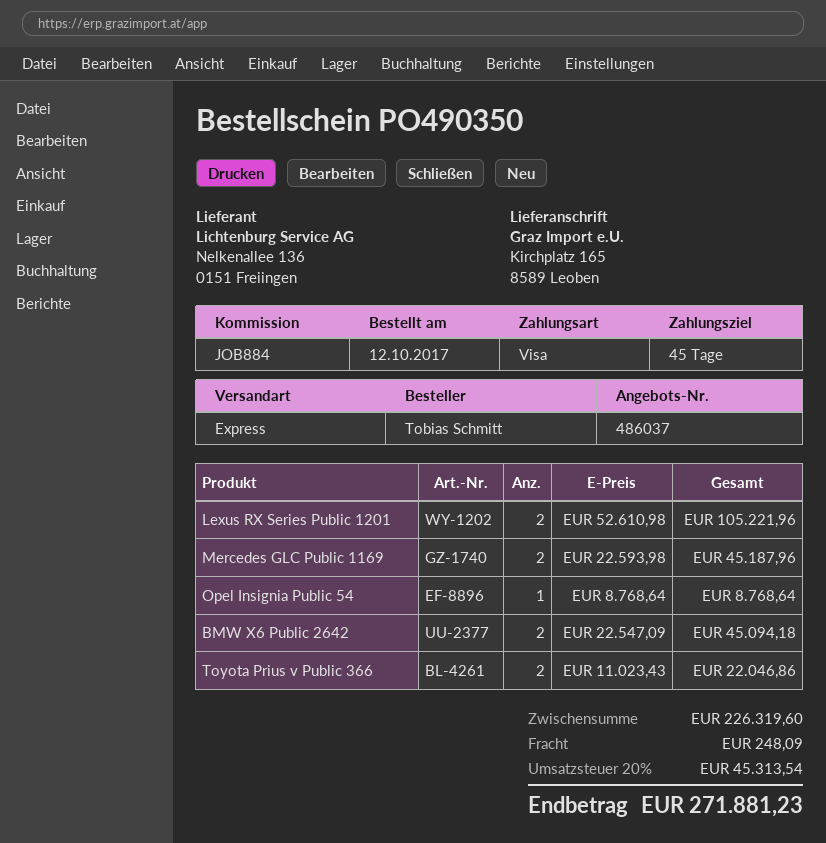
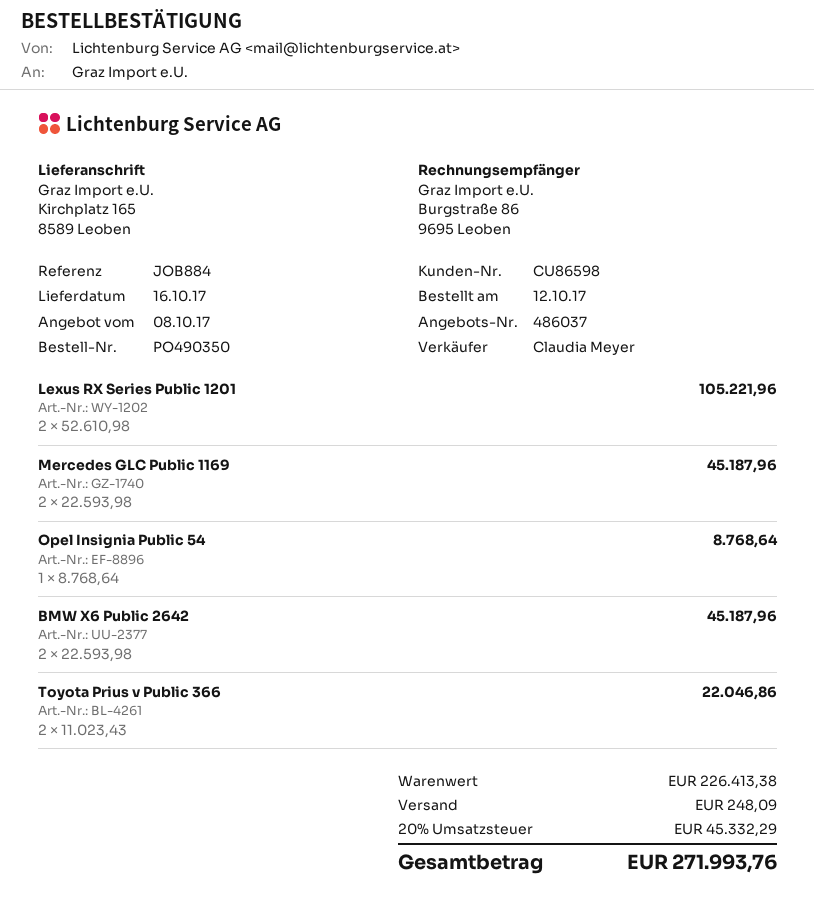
BMW X6 Public 2642: 2 x 22547.09 = 45094.18 -> 2 x 22593.98 = 45187.96
subtotal: 226319.60 -> 226413.38
tax: 20% = 45313.54 -> 20% = 45332.29
total: 271881.23 -> 271993.76

